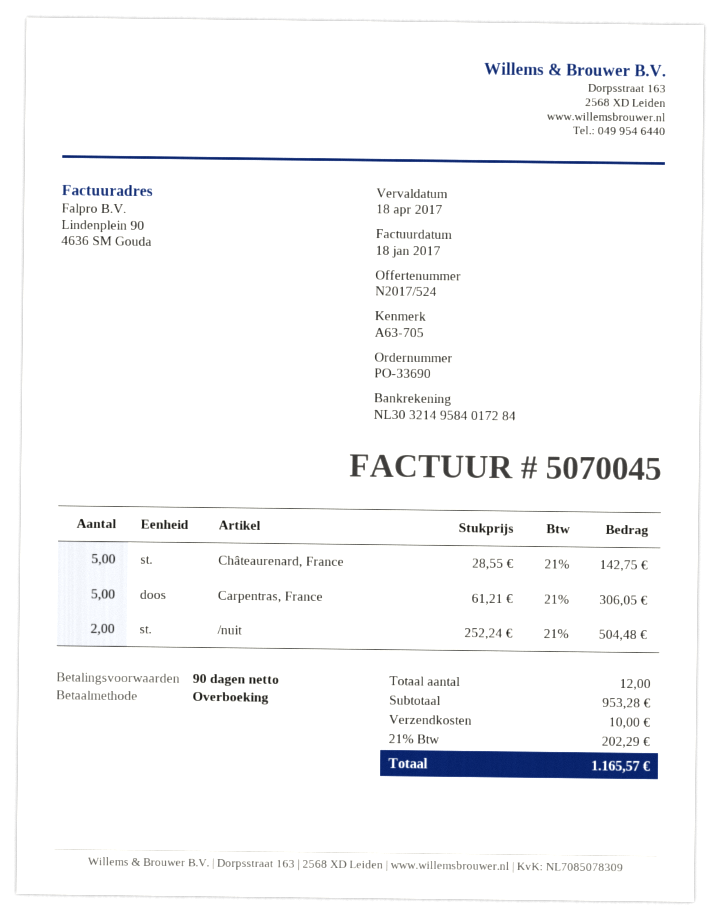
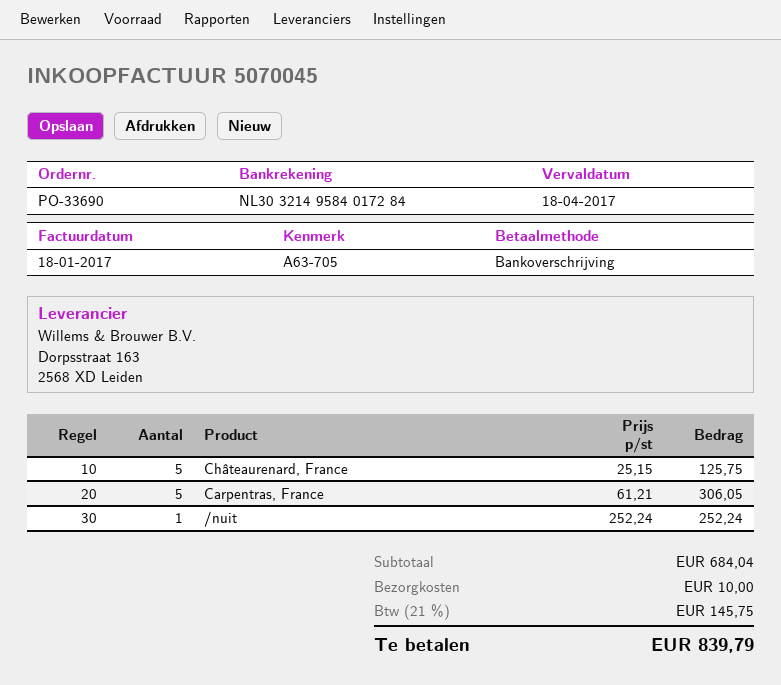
Châteaurenard, France: 5 x 28.55 = 142.75 -> 5 x 25.15 = 125.75
/nuit: 2 x 252.24 = 504.48 -> 1 x 252.24 = 252.24
subtotal: 953.28 -> 684.04
tax: 21% = 202.29 -> 21% = 145.75
total: 1165.57 -> 839.79

